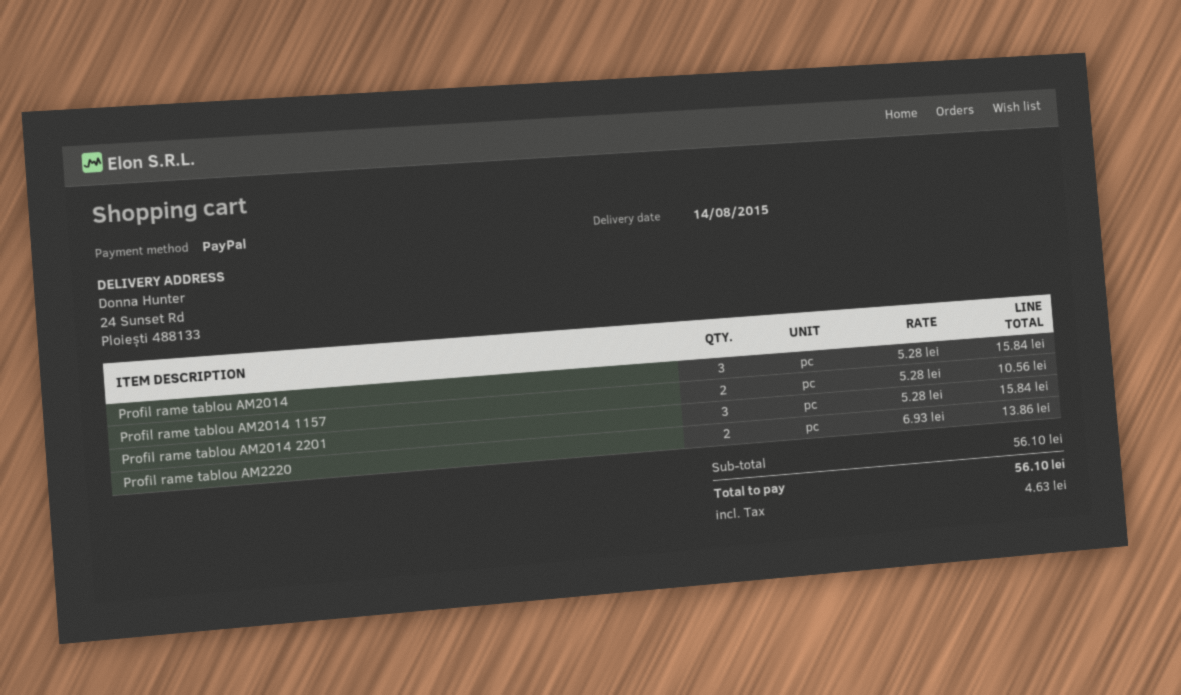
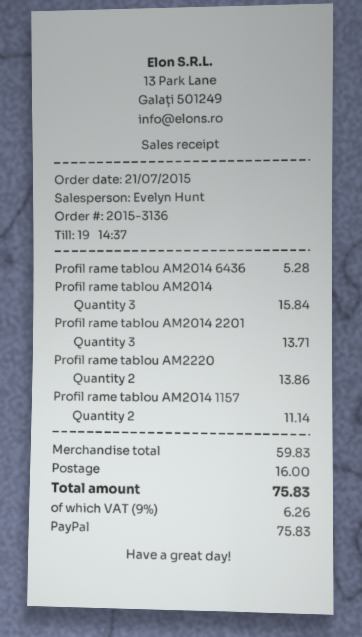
Profil rame tablou AM2014 1157: 2 for 10.56 -> 2 for 11.14
Profil rame tablou AM2014 2201: 3 for 15.84 -> 3 for 13.71
Profil rame tablou AM2014 6436: none -> 1 for 5.28
subtotal: 56.10 -> 59.83
shipping: none -> 16.00
tax: 4.63 -> 6.26
total: 56.10 -> 75.83

